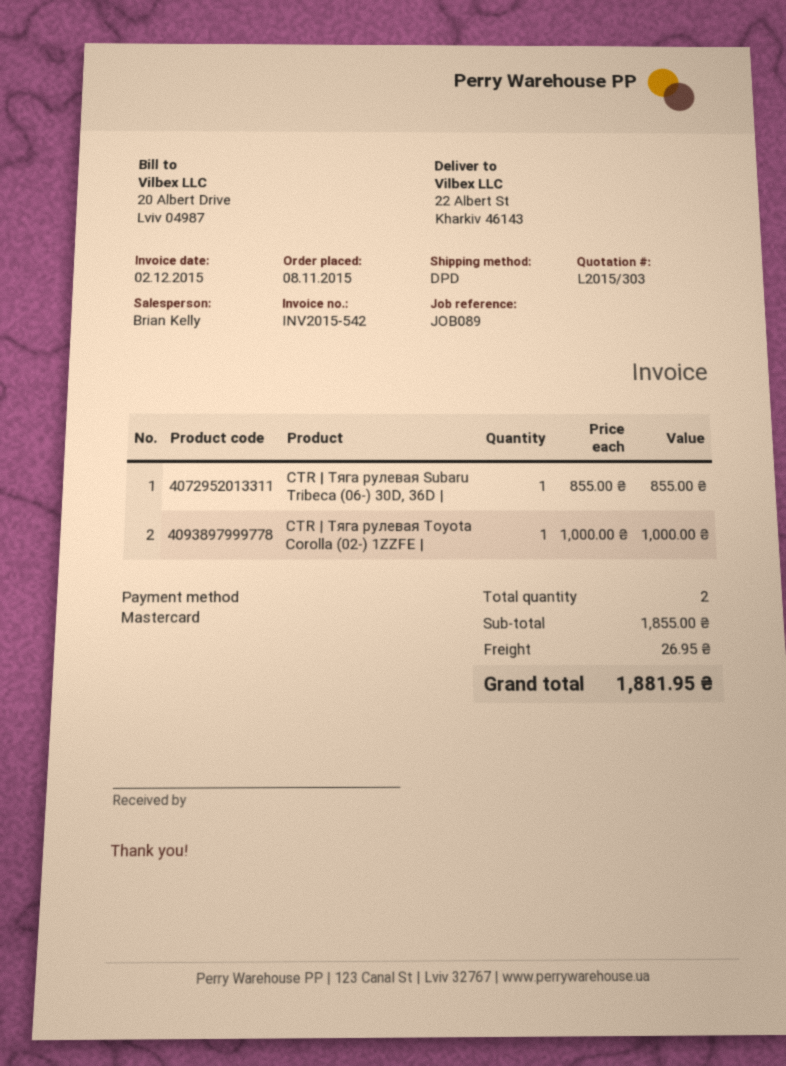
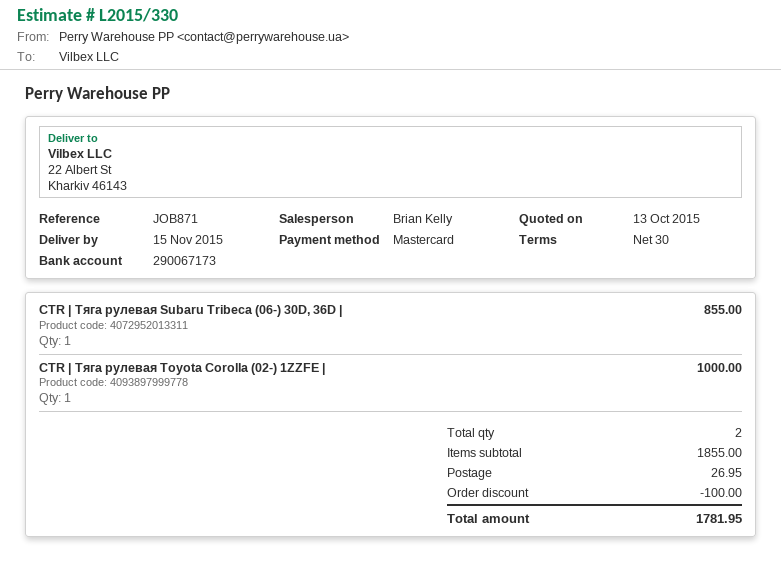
quote number: L2015/303 -> L2015/330
reference: JOB089 -> JOB871
discount: none -> 100.00
total: 1881.95 -> 1781.95

